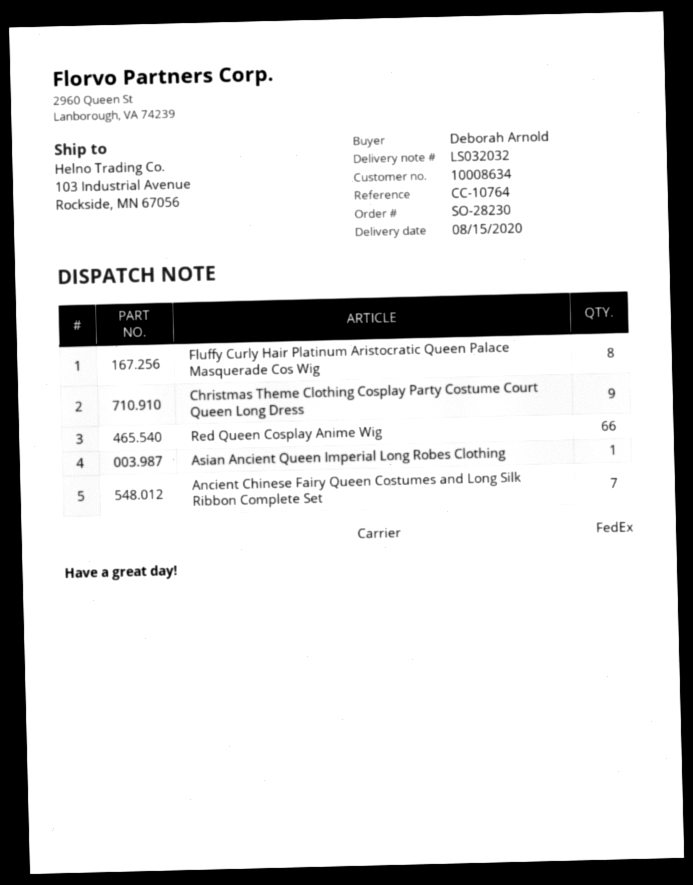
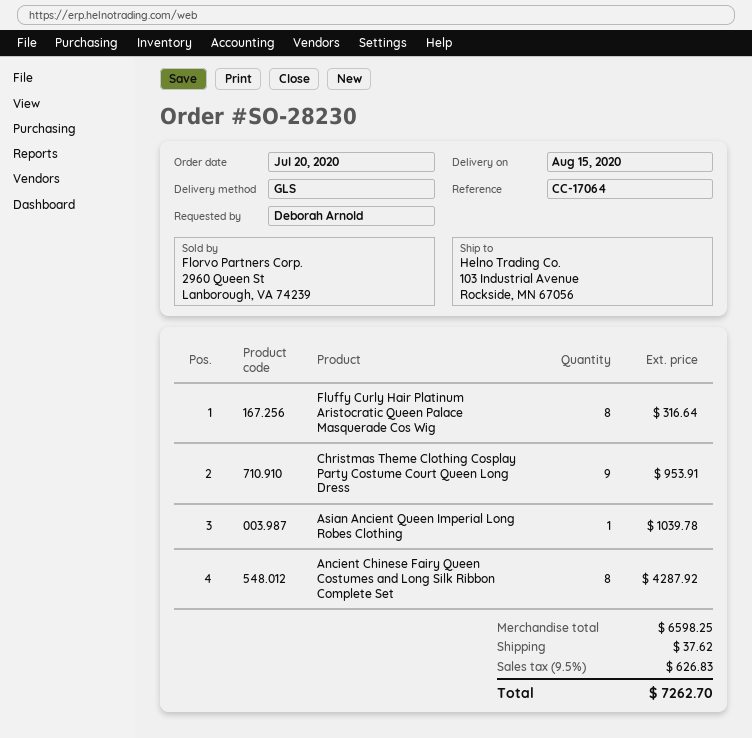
reference: CC-10764 -> CC-17064
shipping method: FedEx -> GLS
Red Queen Cosplay Anime Wig: 66 -> none
Ancient Chinese Fairy Queen Costumes and Long Silk Ribbon Complete Set: 7 -> 8

